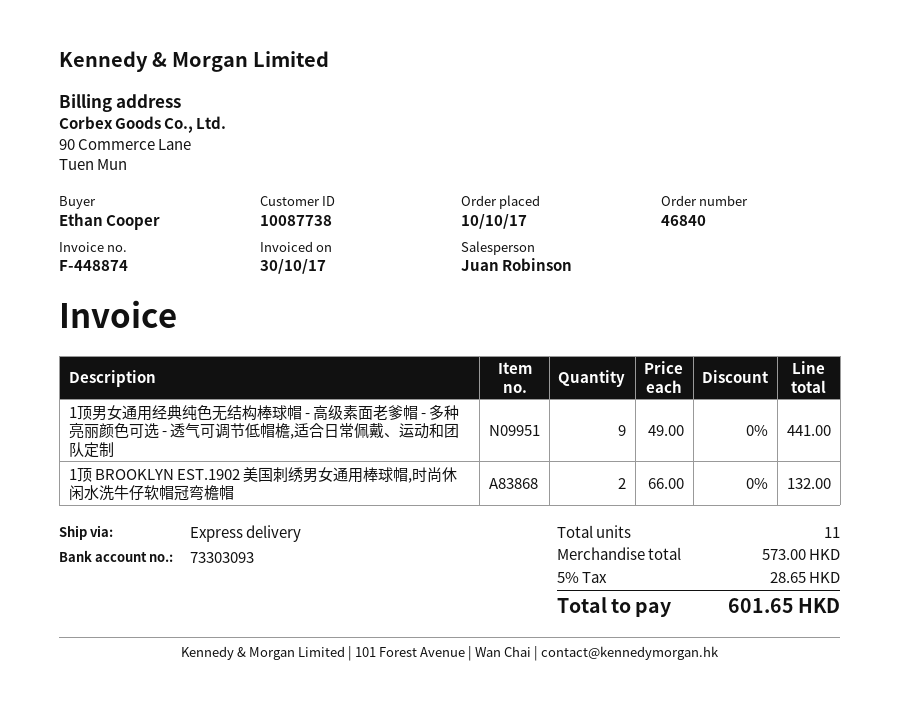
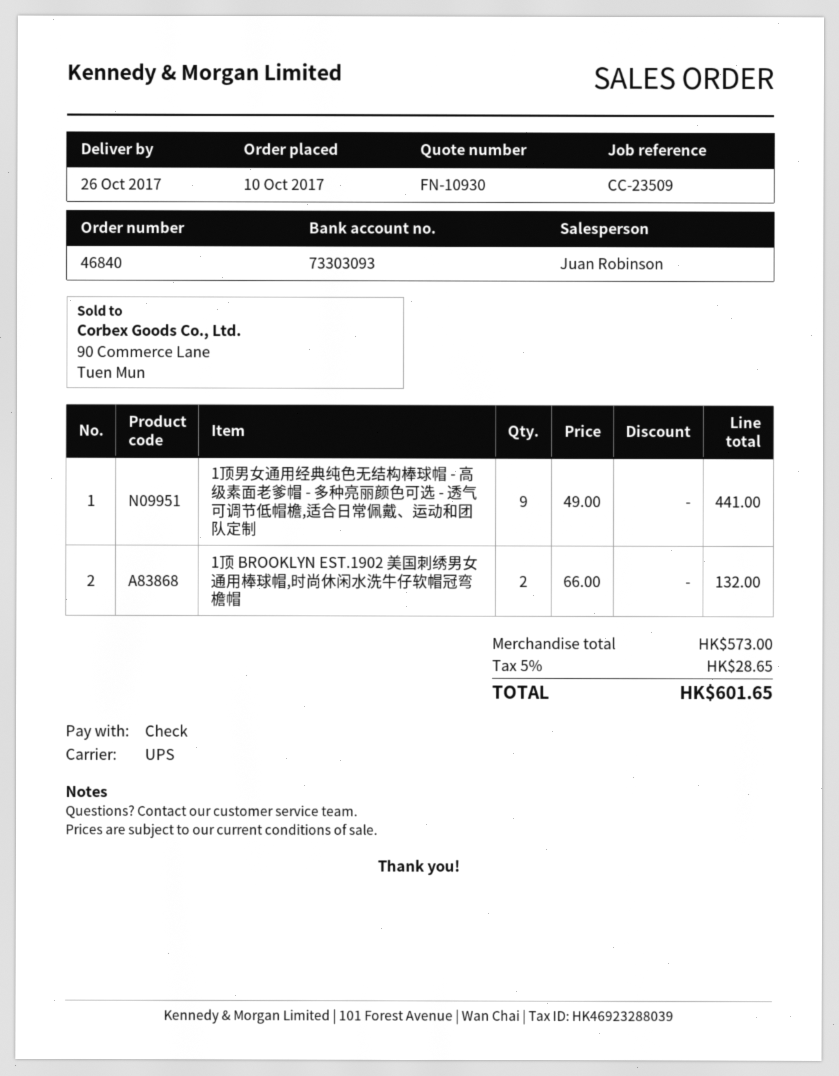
shipping method: express -> UPS

